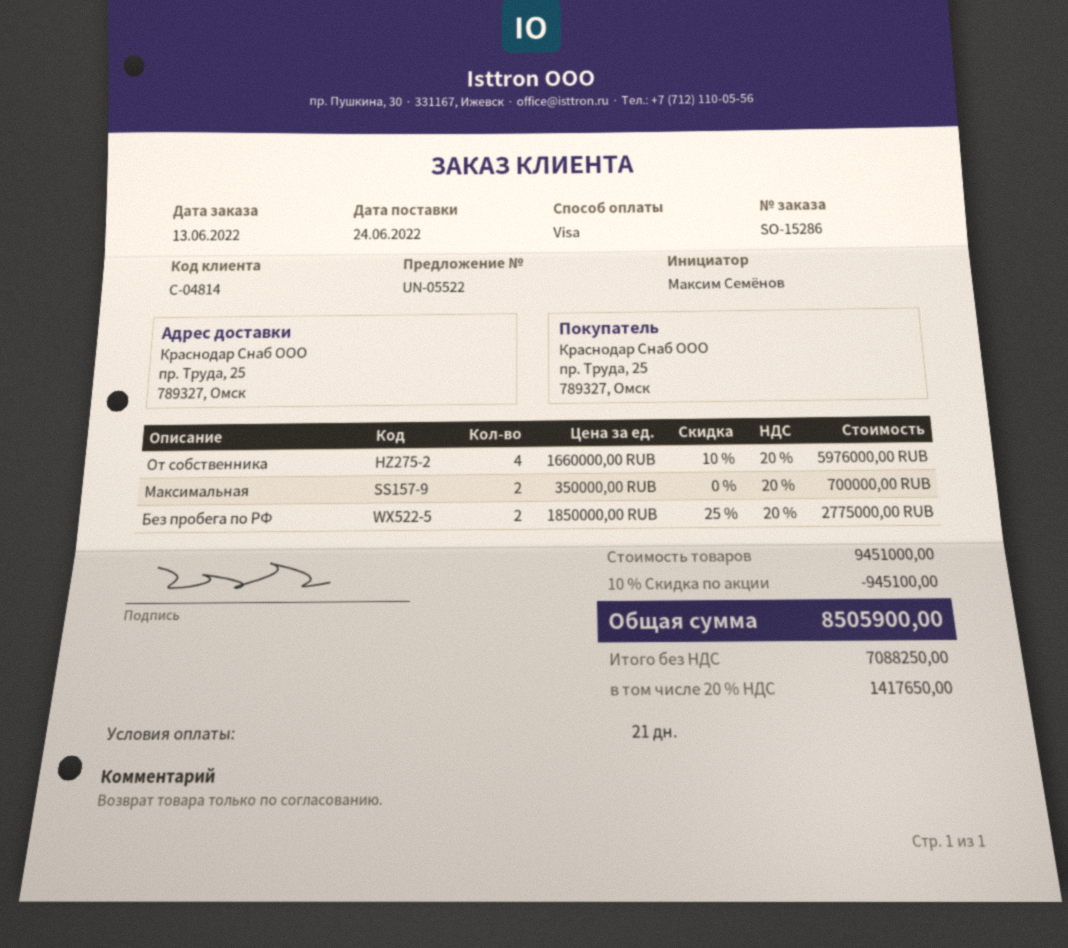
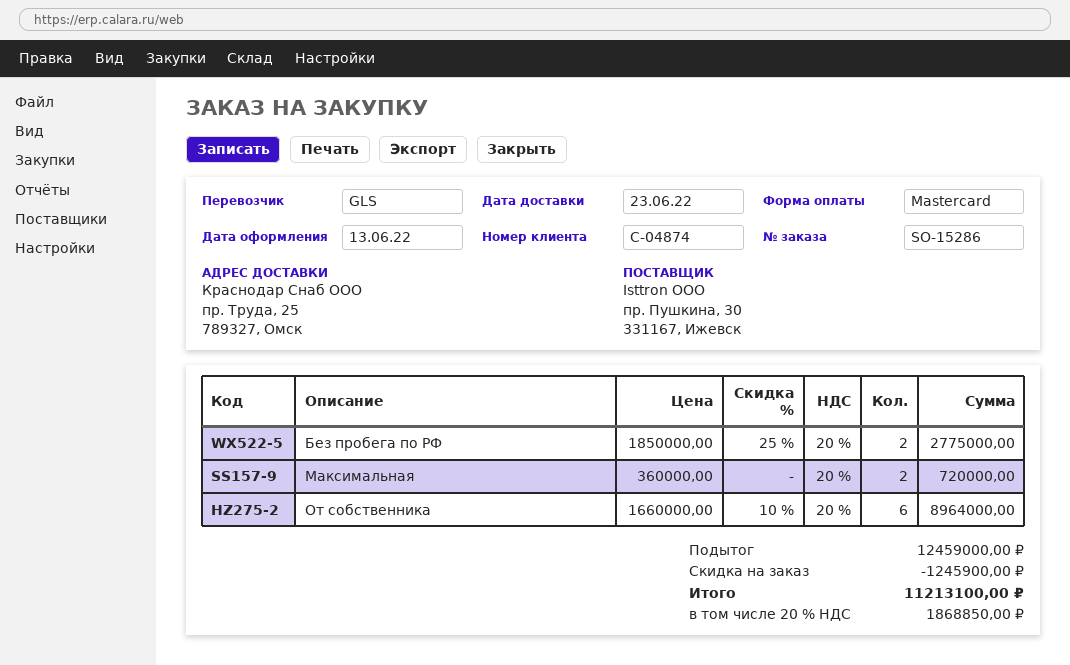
delivery date: 2022-06-24 -> 2022-06-23
customer number: C-04814 -> C-04874
payment method: Visa -> Mastercard
От собственника: 4 x 1660000.00 - 10% = 5976000.00 -> 6 x 1660000.00 - 10% = 8964000.00
Максимальная: 2 x 350000.00 = 700000.00 -> 2 x 360000.00 = 720000.00
subtotal: 9451000.00 -> 12459000.00
discount: 945100.00 -> 1245900.00
tax: 20% = 1417650.00 -> 20% = 1868850.00
total: 8505900.00 -> 11213100.00

